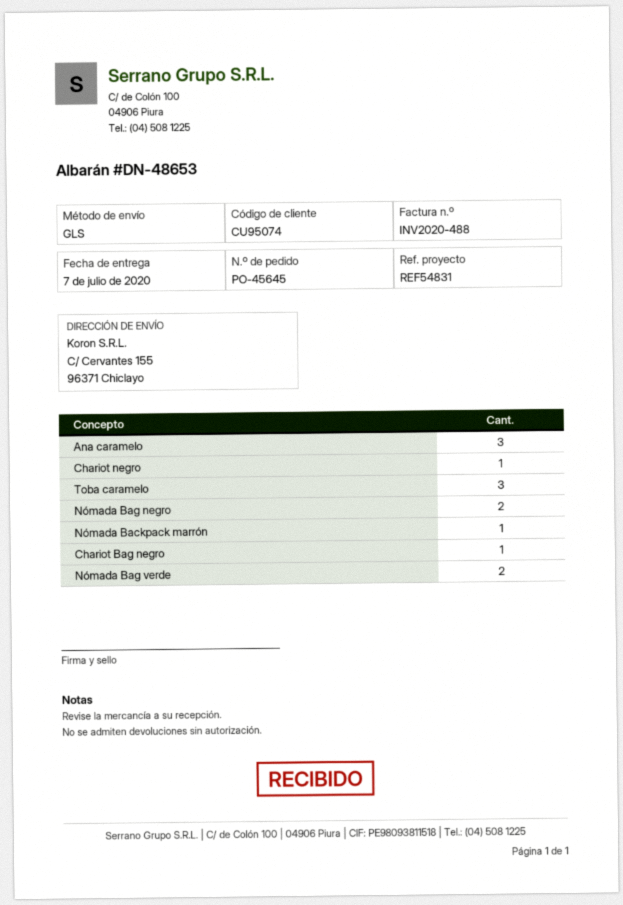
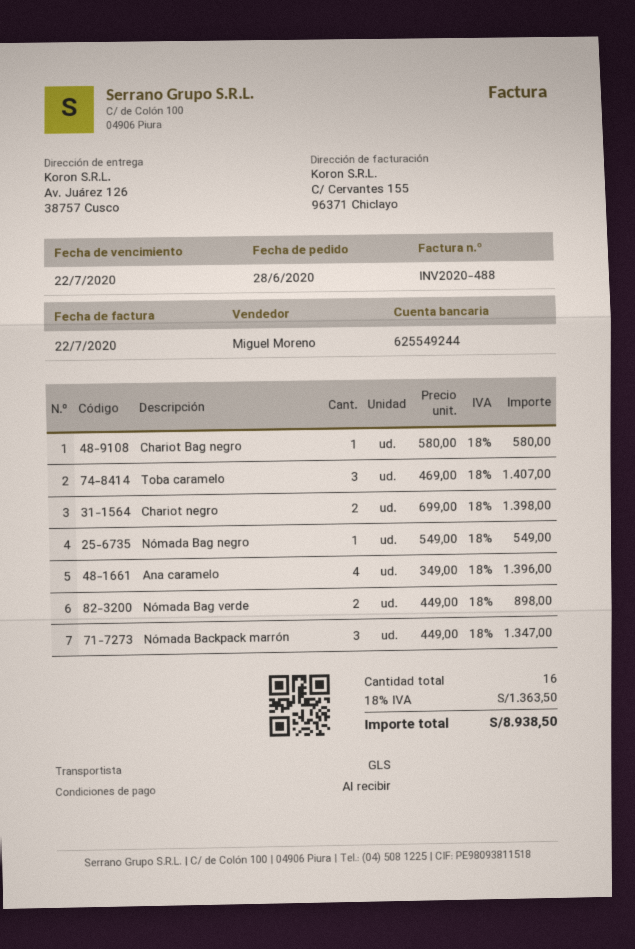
ship to: C/ Cervantes 155, 96371 Chiclayo -> Av. Juárez 126, 38757 Cusco
Ana caramelo: 3 -> 4
Chariot negro: 1 -> 2
Nómada Bag negro: 2 -> 1
Nómada Backpack marrón: 1 -> 3

